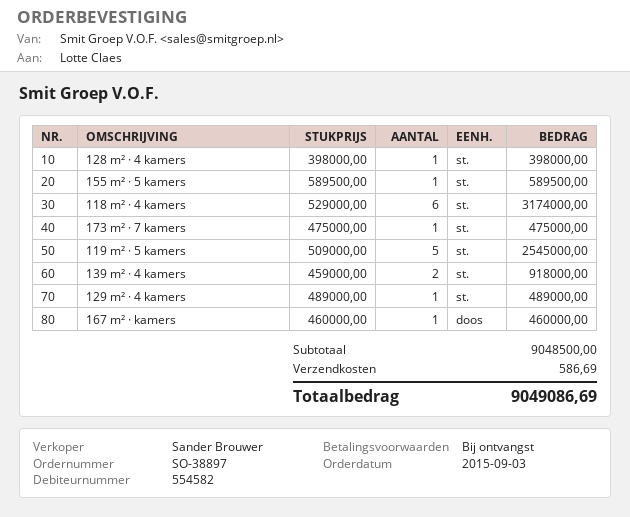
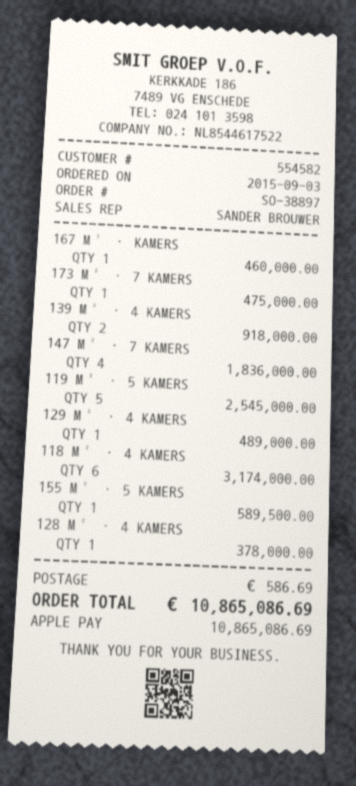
128 m² · 4 kamers: 1 for 398000.00 -> 1 for 378000.00
147 M² · 7 KAMERS: none -> 4 for 1836000.00
total: 9049086.69 -> 10865086.69

